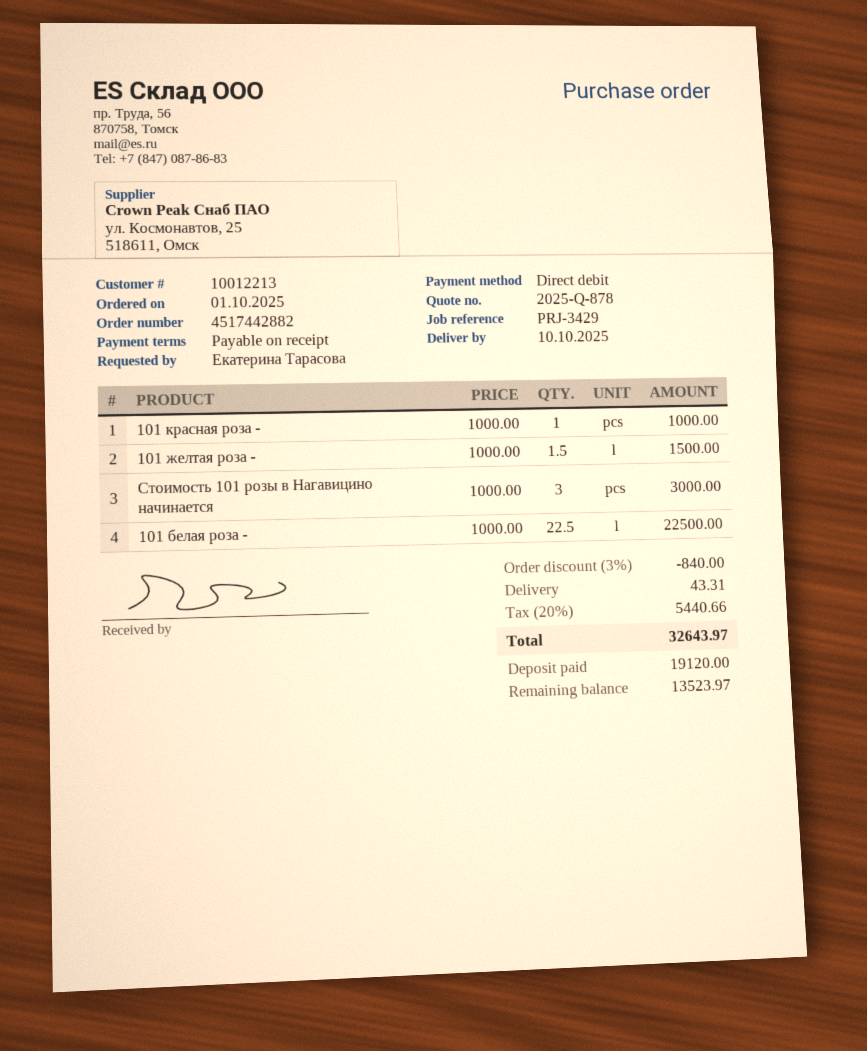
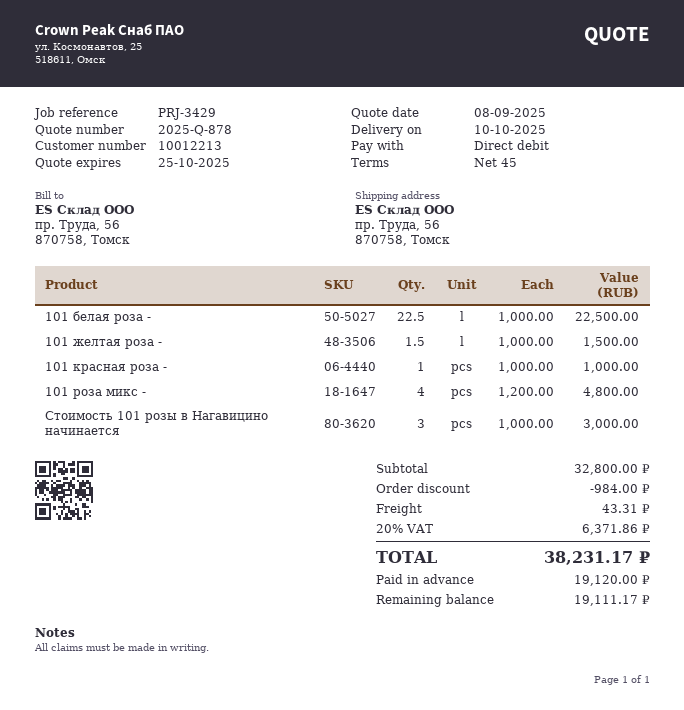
payment terms: on receipt -> 45 days
101 роза микс -: none -> 4 x 1200.00 = 4800.00
discount: 840.00 -> 984.00
tax: 20% = 5440.66 -> 20% = 6371.86
total: 32643.97 -> 38231.17
balance: 13523.97 -> 19111.17

